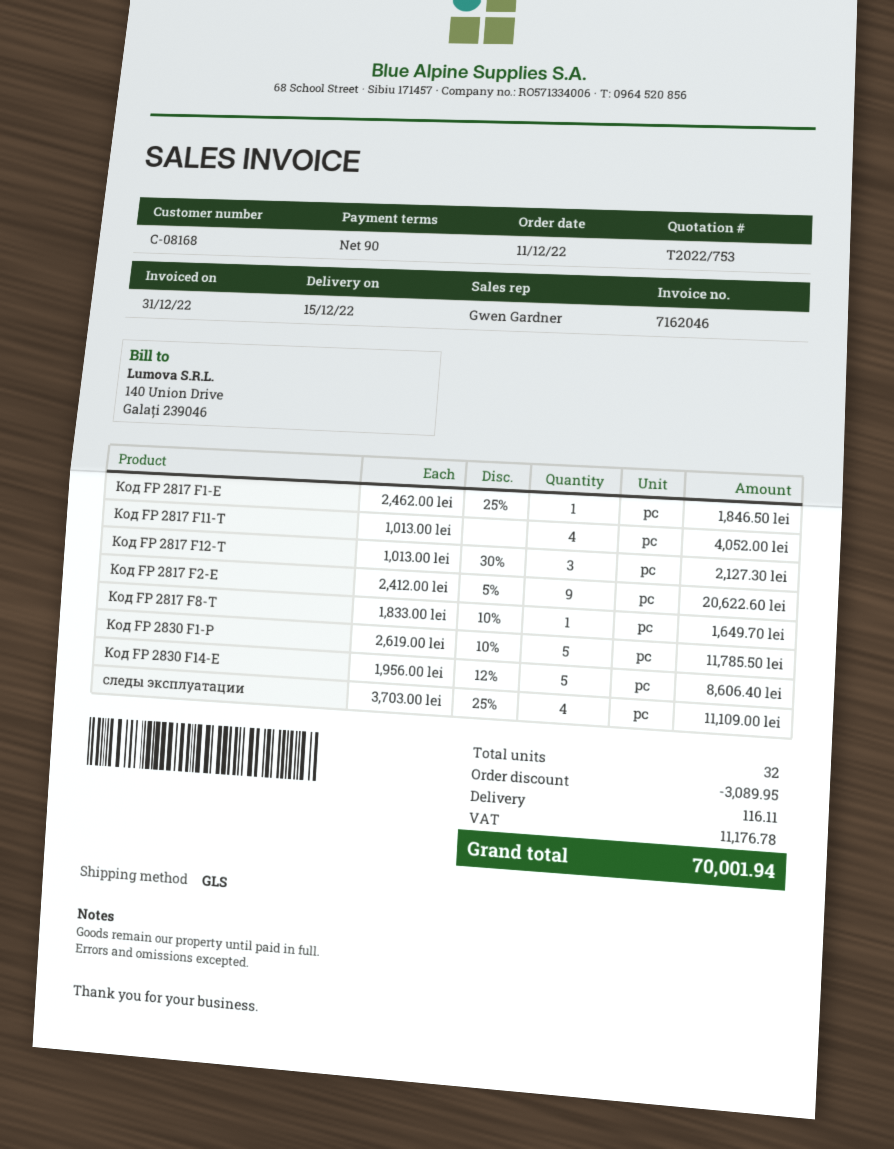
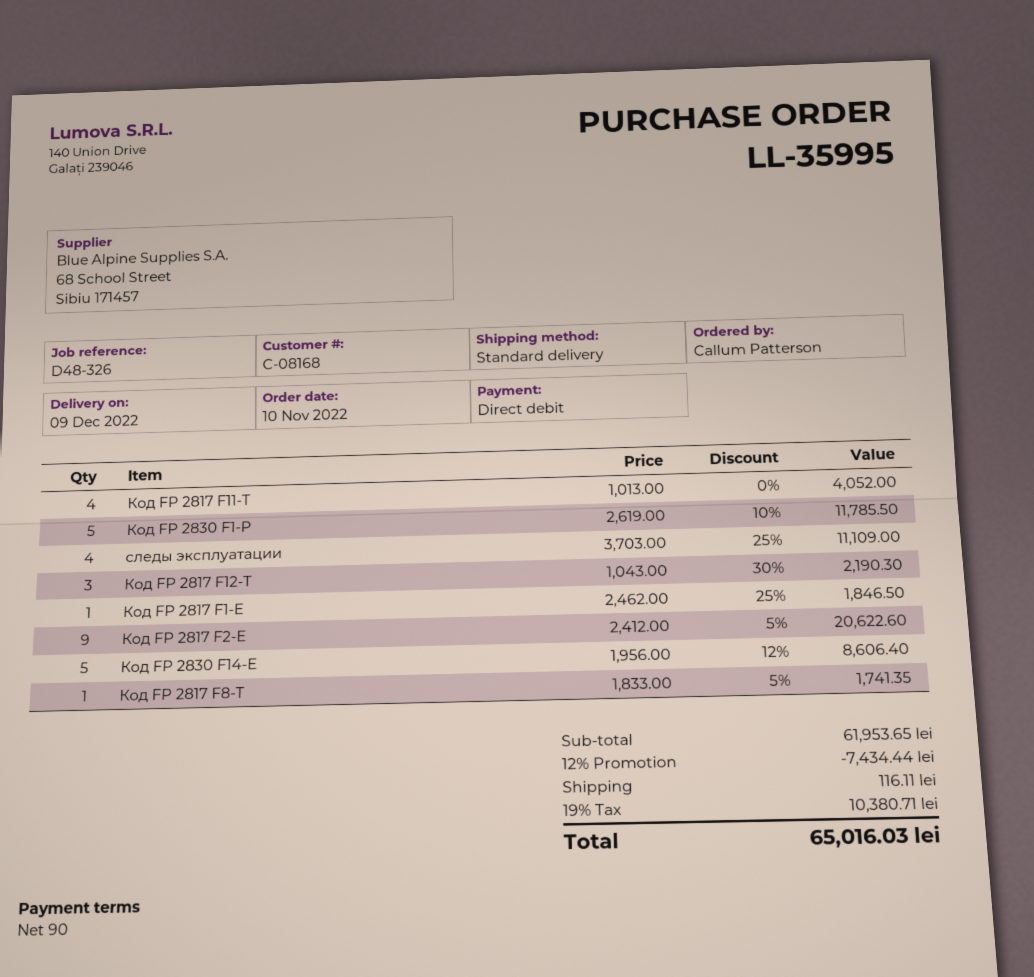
order date: 2022-12-11 -> 2022-11-10
delivery date: 2022-12-15 -> 2022-12-09
shipping method: GLS -> standard
Код FP 2817 F12-T: 3 x 1013.00 - 30% = 2127.30 -> 3 x 1043.00 - 30% = 2190.30
Код FP 2817 F8-T: 1 x 1833.00 - 10% = 1649.70 -> 1 x 1833.00 - 5% = 1741.35
discount: 3089.95 -> 7434.44
tax: 11176.78 -> 10380.71
total: 70001.94 -> 65016.03

